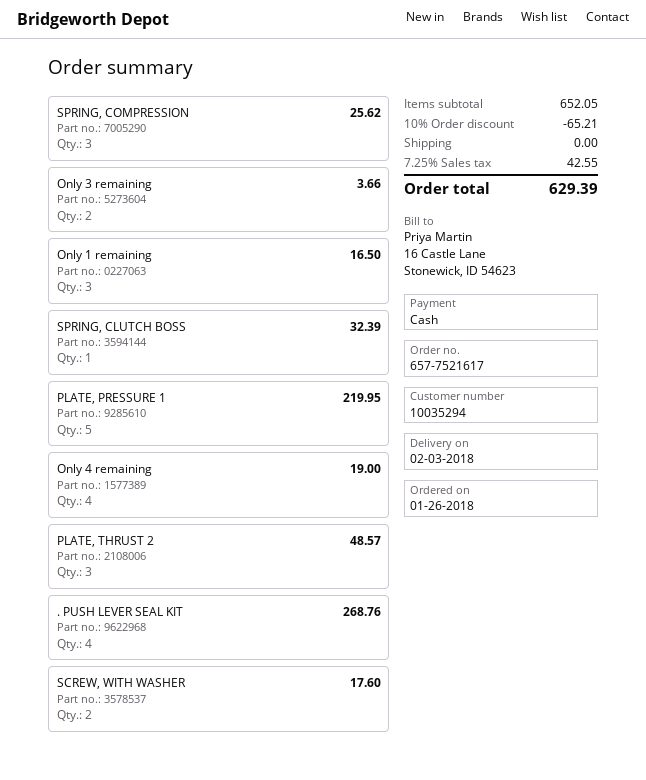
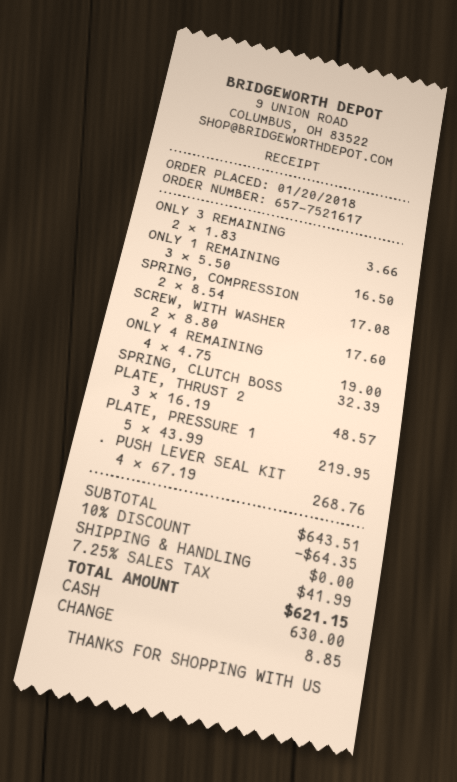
order date: 2018-01-26 -> 2018-01-20
SPRING, COMPRESSION: 3 for 25.62 -> 2 for 17.08
subtotal: 652.05 -> 643.51
discount: 10% = 65.21 -> 10% = 64.35
tax: 7.25% = 42.55 -> 7.25% = 41.99
total: 629.39 -> 621.15

